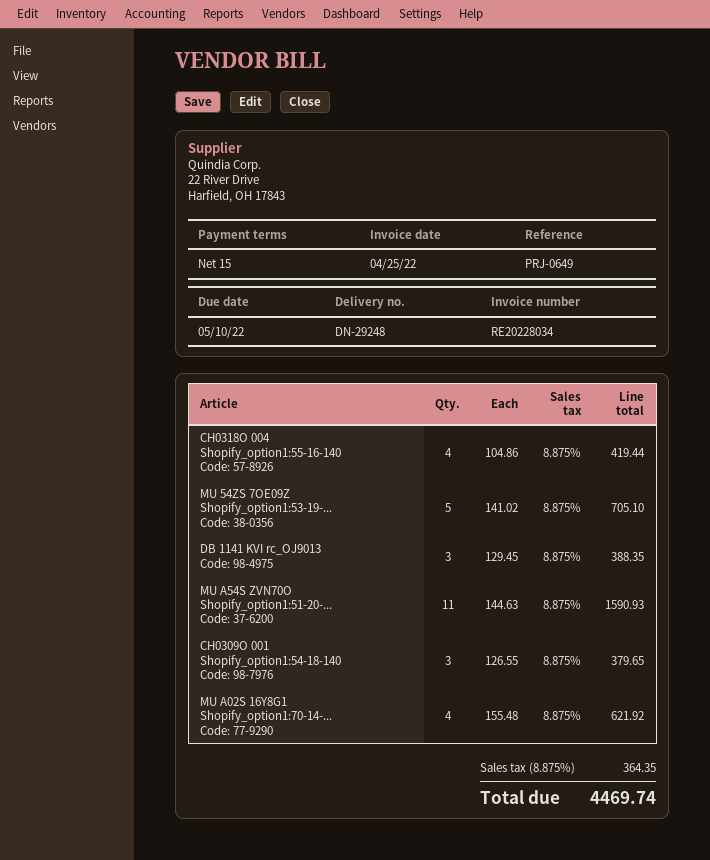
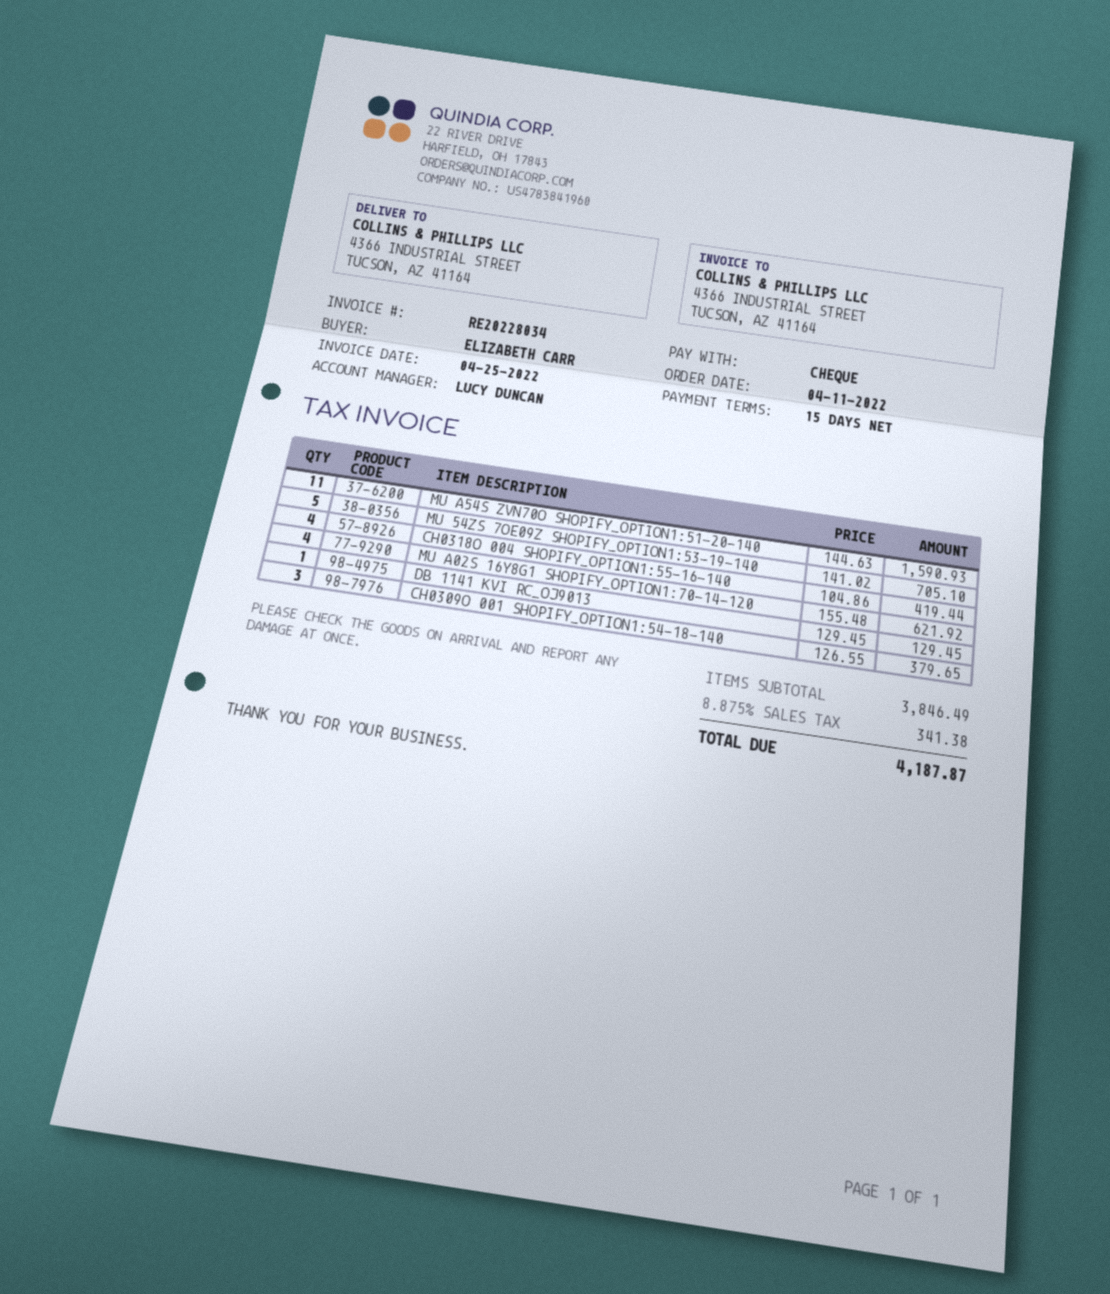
DB 1141 KVI rc_OJ9013: 3 x 129.45 = 388.35 -> 1 x 129.45 = 129.45
tax: 8.875% = 364.35 -> 8.875% = 341.38
total: 4469.74 -> 4187.87

